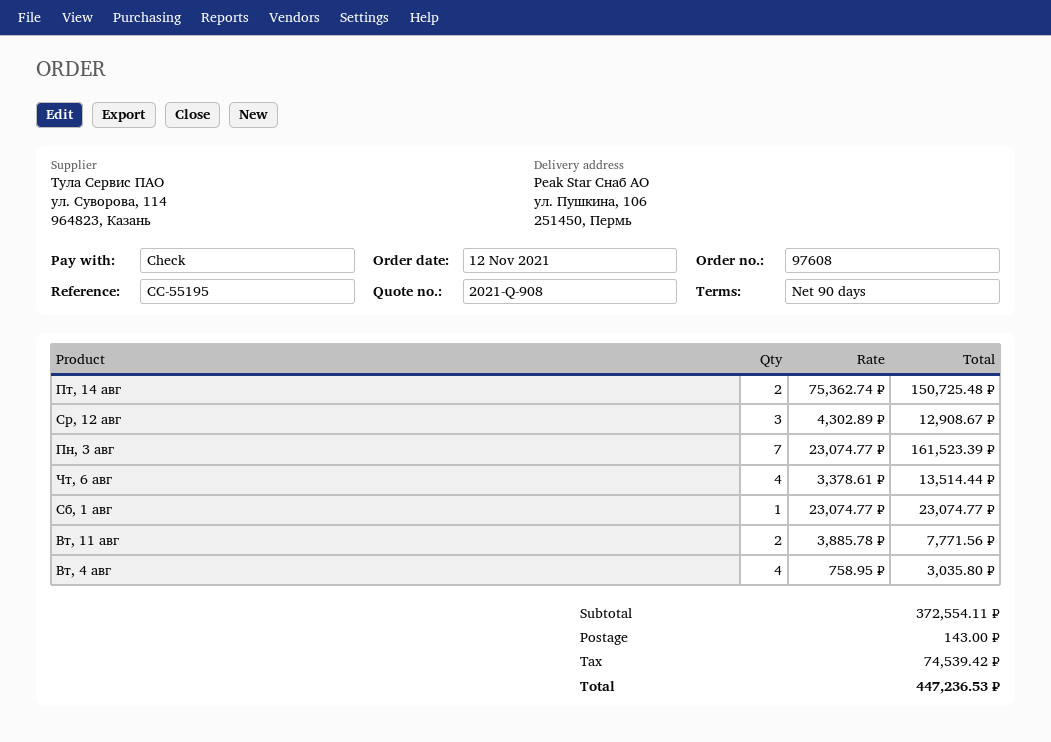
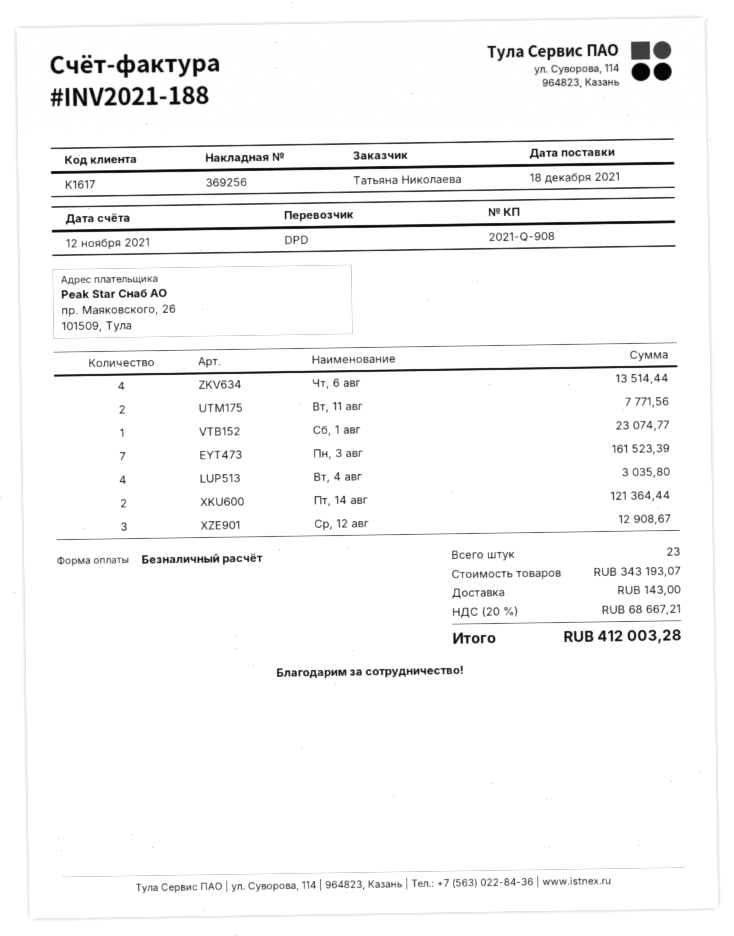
payment method: cheque -> bank transfer
Пт, 14 авг: 2 for 150725.48 -> 2 for 121364.44
subtotal: 372554.11 -> 343193.07
tax: 74539.42 -> 68667.21
total: 447236.53 -> 412003.28

